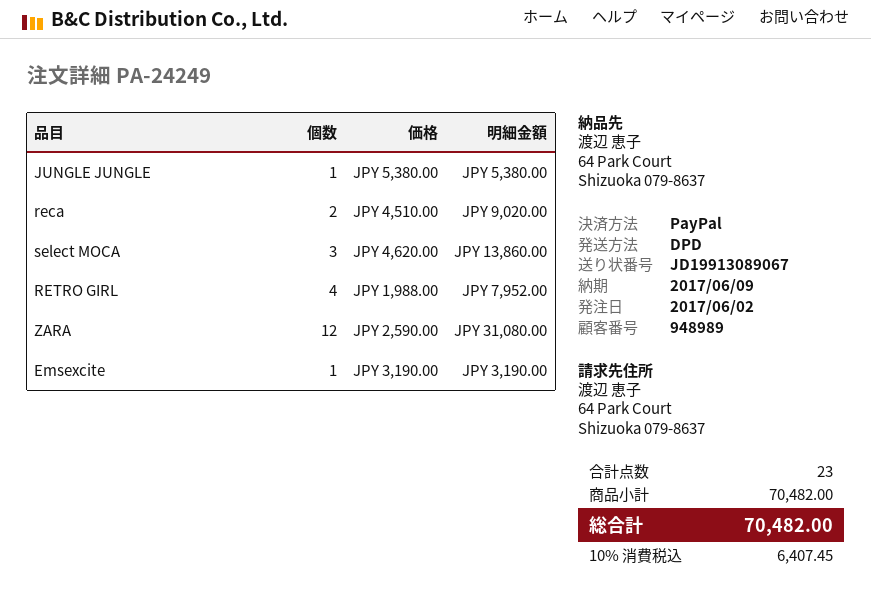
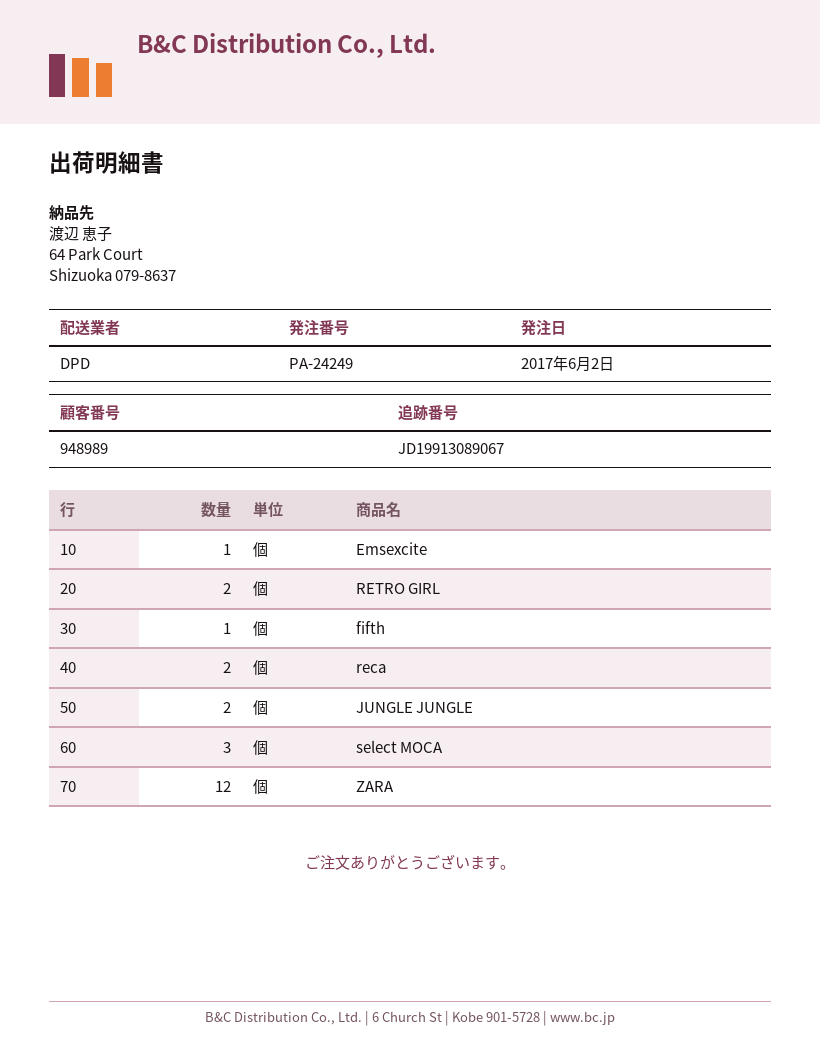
JUNGLE JUNGLE: 1 -> 2
RETRO GIRL: 4 -> 2
fifth: none -> 1

